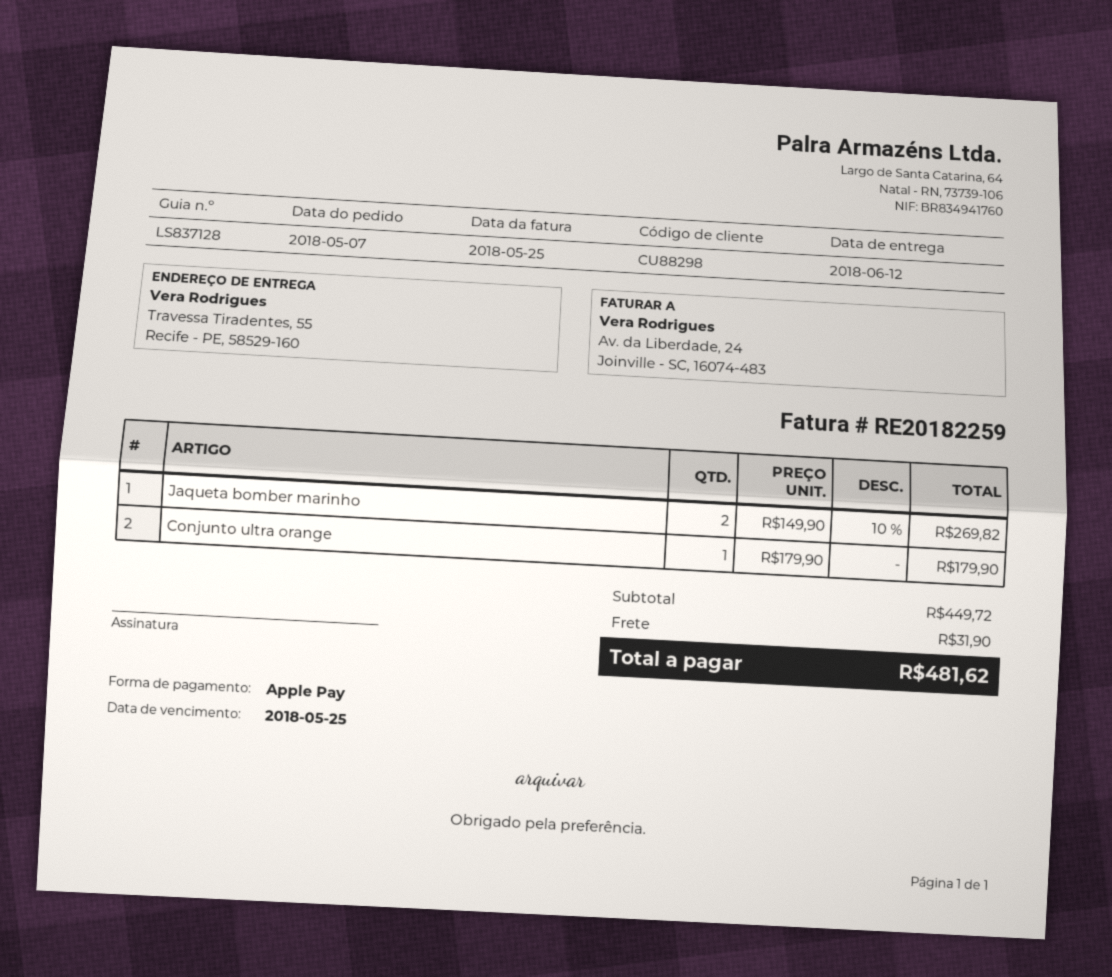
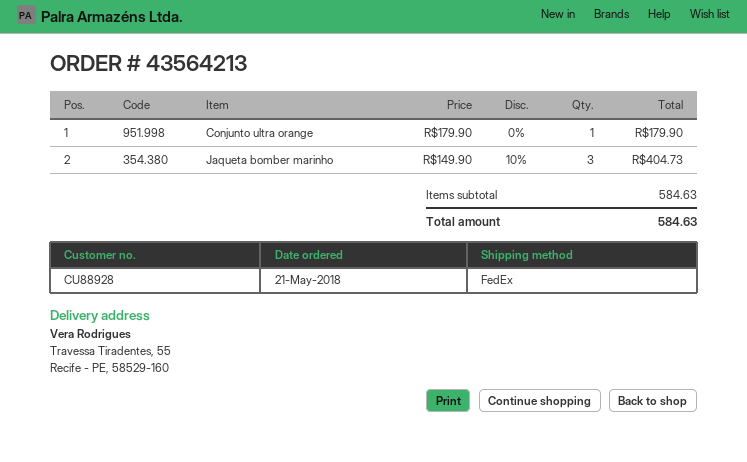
order date: 2018-05-07 -> 2018-05-21
customer number: CU88298 -> CU88928
Jaqueta bomber marinho: 2 x 149.90 - 10% = 269.82 -> 3 x 149.90 - 10% = 404.73
subtotal: 449.72 -> 584.63
shipping: 31.90 -> none
total: 481.62 -> 584.63

